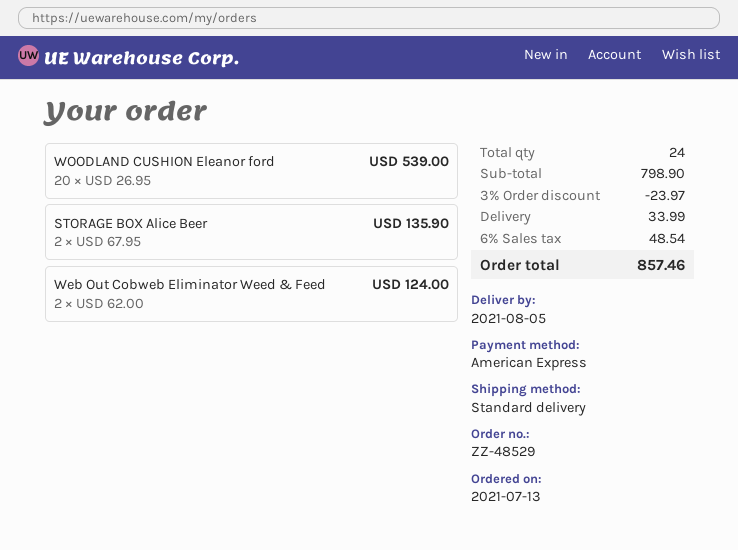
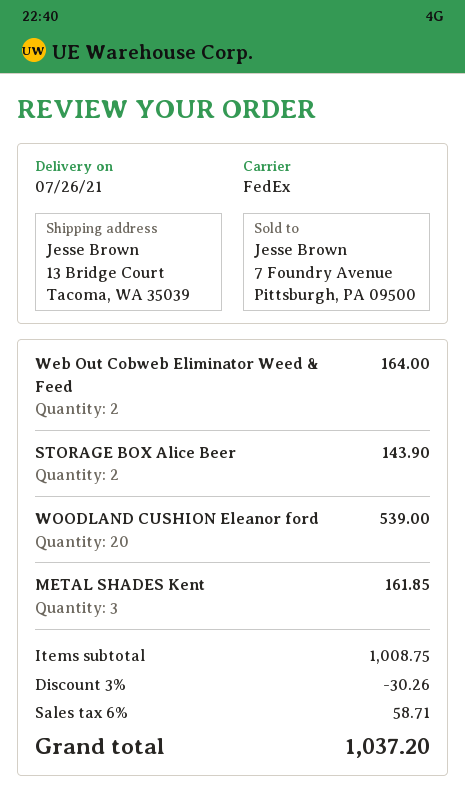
delivery date: 2021-08-05 -> 2021-07-26
shipping method: standard -> FedEx
STORAGE BOX Alice Beer: 2 for 135.90 -> 2 for 143.90
Web Out Cobweb Eliminator Weed & Feed: 2 for 124.00 -> 2 for 164.00
METAL SHADES Kent: none -> 3 for 161.85
subtotal: 798.90 -> 1008.75
discount: 3% = 23.97 -> 3% = 30.26
shipping: 33.99 -> none
tax: 6% = 48.54 -> 6% = 58.71
total: 857.46 -> 1037.20

